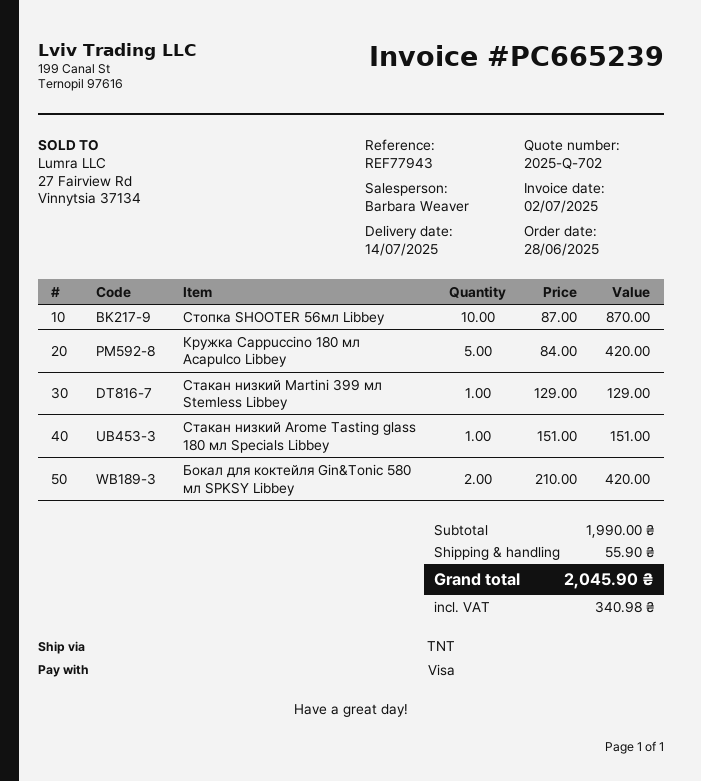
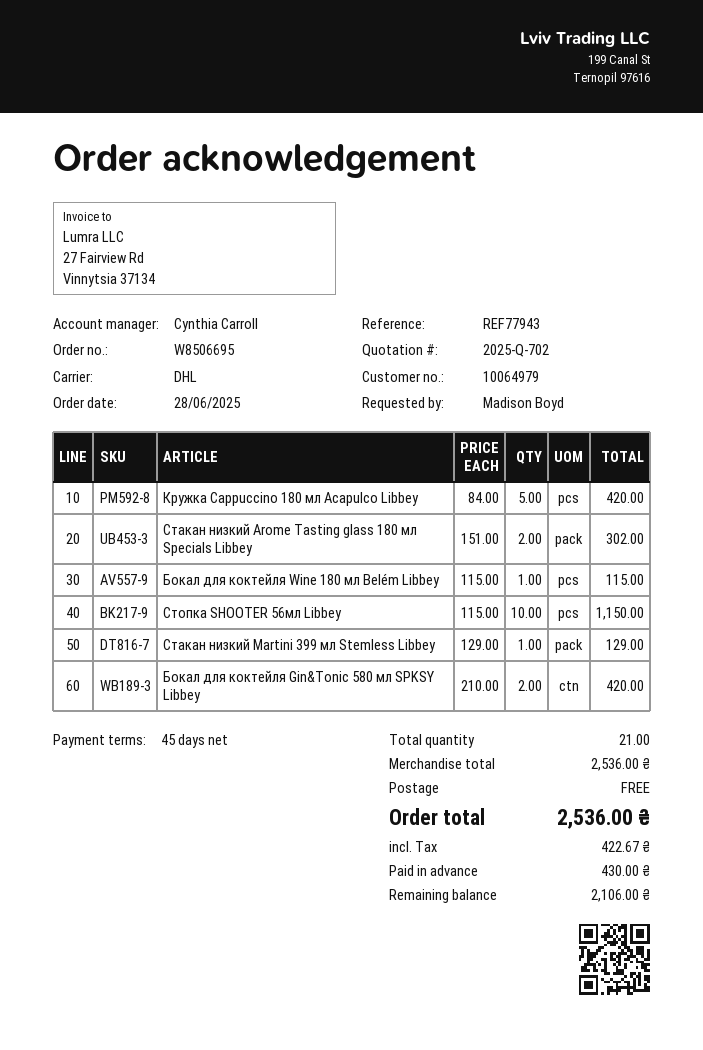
sales rep: Barbara Weaver -> Cynthia Carroll
shipping method: TNT -> DHL
Стопка SHOOTER 56мл Libbey: 10 x 87.00 = 870.00 -> 10 x 115.00 = 1150.00
Стакан низкий Arome Tasting glass 180 мл Specials Libbey: 1 x 151.00 = 151.00 -> 2 x 151.00 = 302.00
Бокал для коктейля Wine 180 мл Belém Libbey: none -> 1 x 115.00 = 115.00
subtotal: 1990.00 -> 2536.00
shipping: 55.90 -> 0.00
tax: 340.98 -> 422.67
total: 2045.90 -> 2536.00

